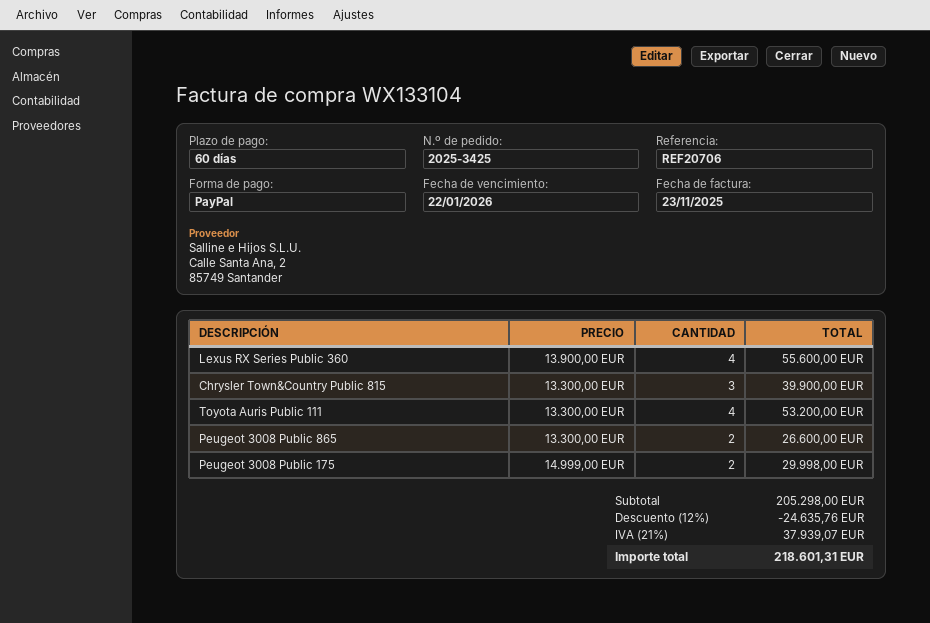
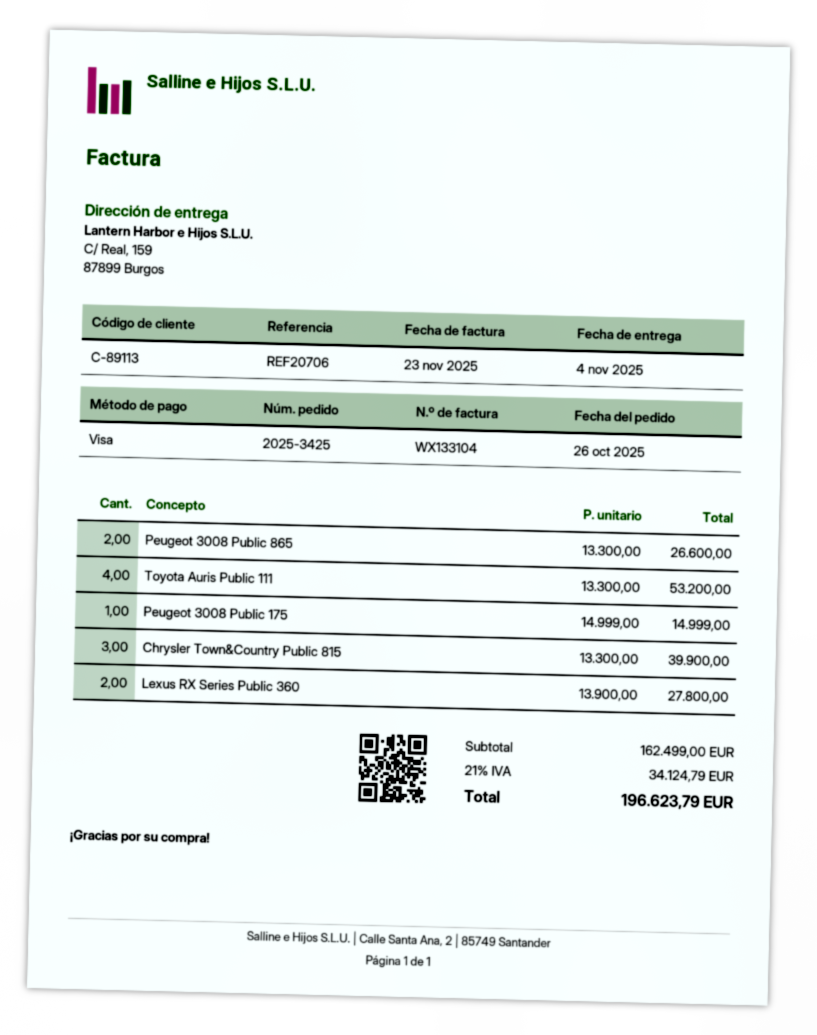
payment method: PayPal -> Visa
Lexus RX Series Public 360: 4 x 13900.00 = 55600.00 -> 2 x 13900.00 = 27800.00
Peugeot 3008 Public 175: 2 x 14999.00 = 29998.00 -> 1 x 14999.00 = 14999.00
subtotal: 205298.00 -> 162499.00
discount: 12% = 24635.76 -> none
tax: 21% = 37939.07 -> 21% = 34124.79
total: 218601.31 -> 196623.79

